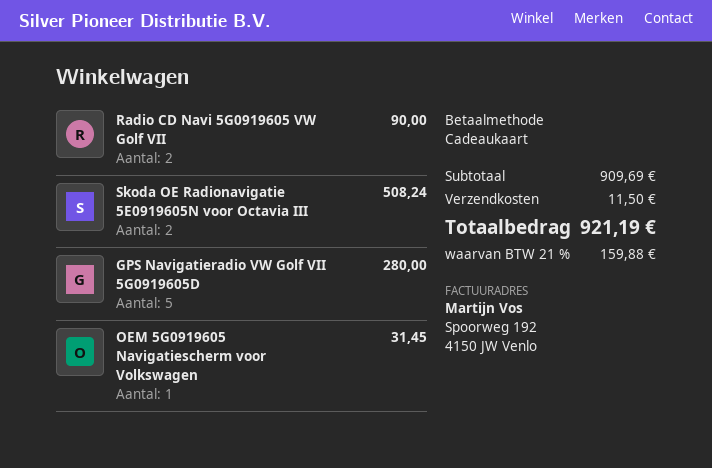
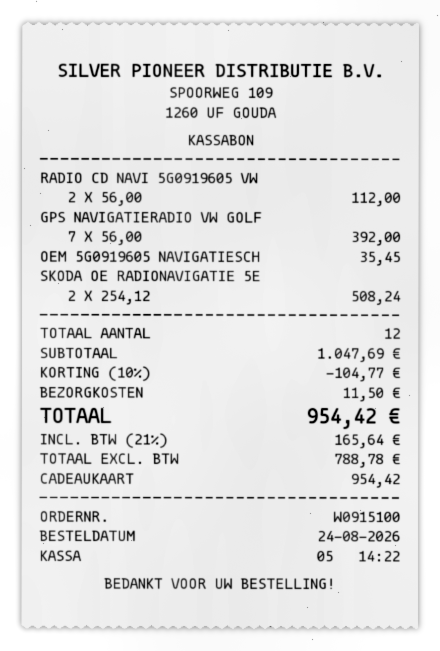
Radio CD Navi 5G0919605 VW Golf VII: 2 for 90.00 -> 2 for 112.00
GPS Navigatieradio VW Golf VII 5G0919605D: 5 for 280.00 -> 7 for 392.00
OEM 5G0919605 Navigatiescherm voor Volkswagen: 1 for 31.45 -> 1 for 35.45
subtotal: 909.69 -> 1047.69
discount: none -> 10% = 104.77
tax: 21% = 159.88 -> 21% = 165.64
total: 921.19 -> 954.42

